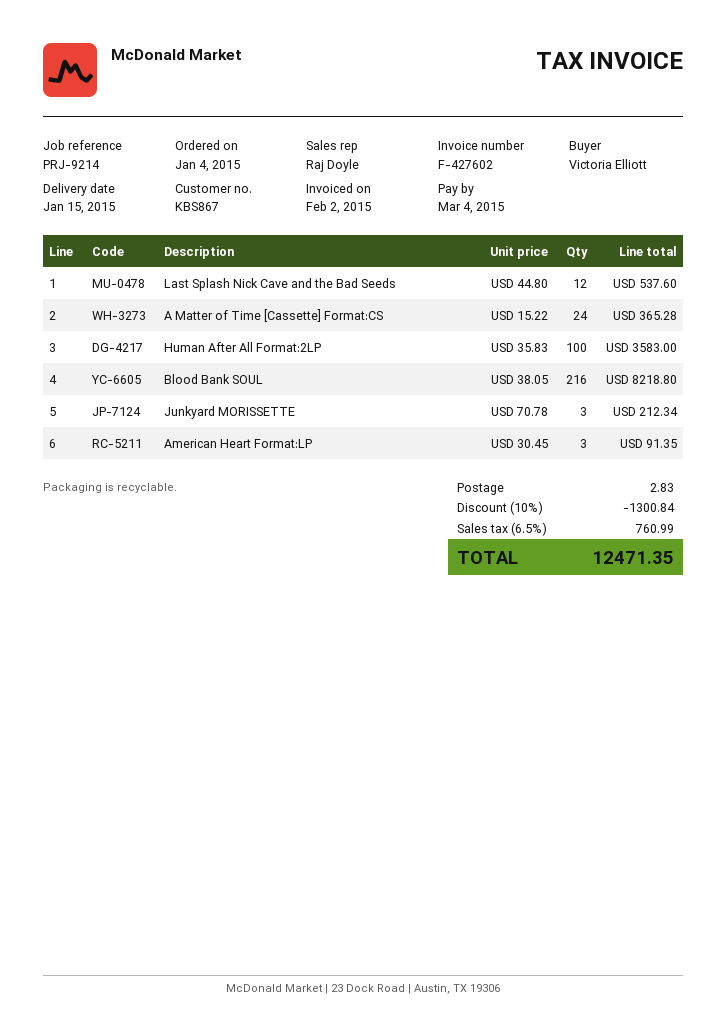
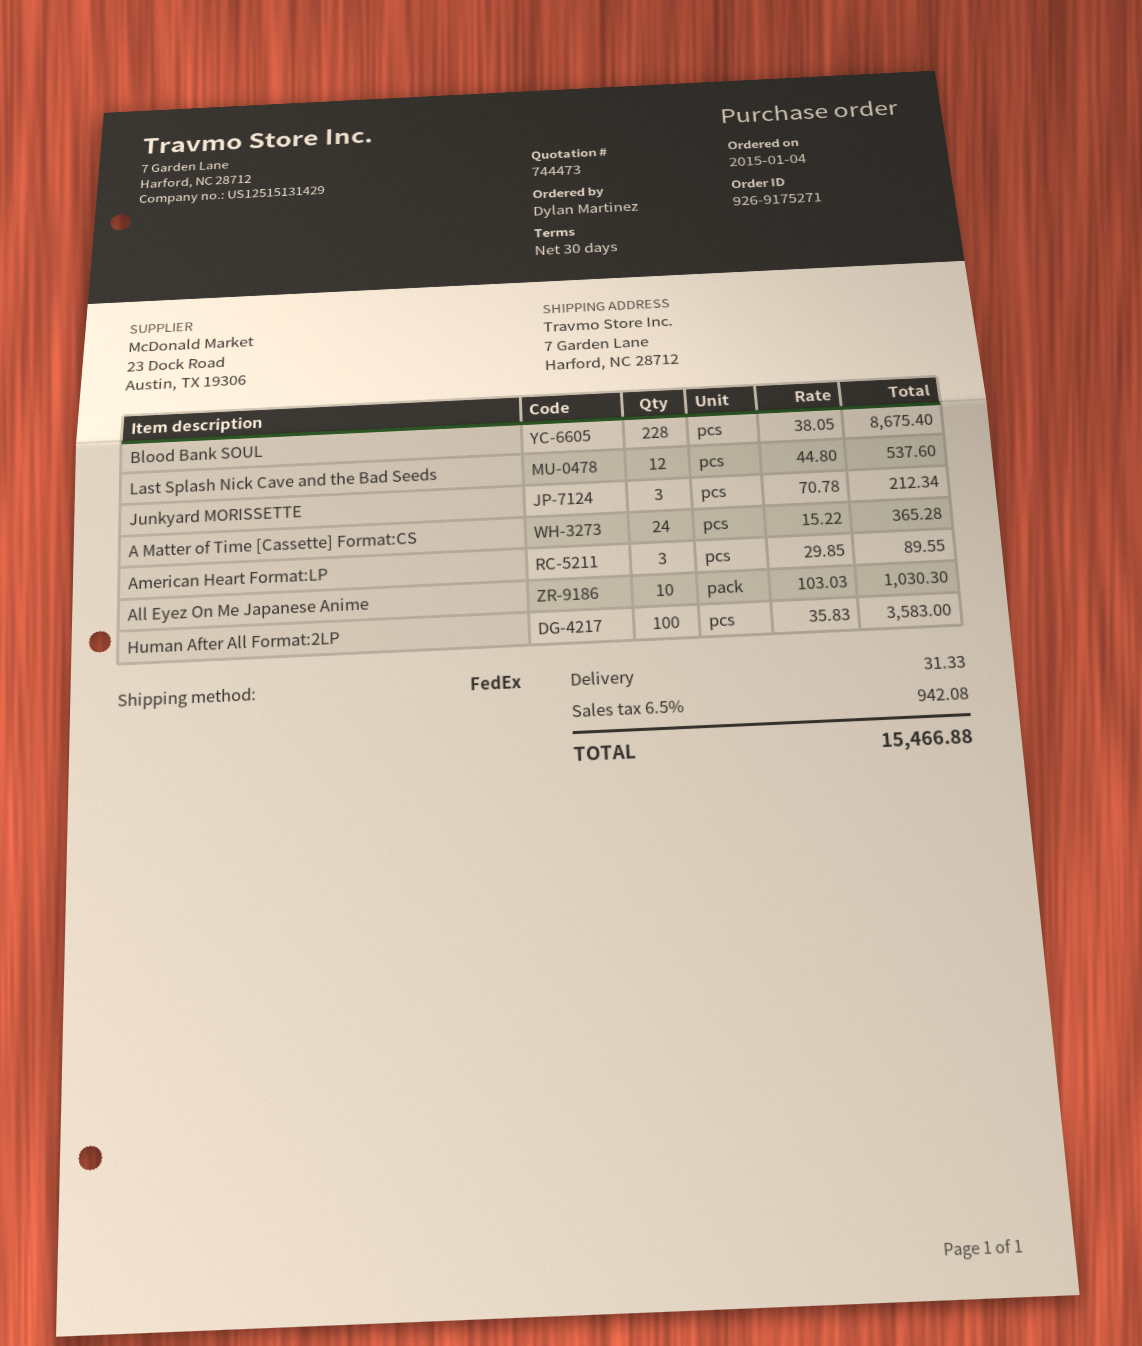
ordered by: Victoria Elliott -> Dylan Martinez
Blood Bank SOUL: 216 x 38.05 = 8218.80 -> 228 x 38.05 = 8675.40
American Heart Format:LP: 3 x 30.45 = 91.35 -> 3 x 29.85 = 89.55
All Eyez On Me Japanese Anime: none -> 10 x 103.03 = 1030.30
discount: 10% = 1300.84 -> none
shipping: 2.83 -> 31.33
tax: 6.5% = 760.99 -> 6.5% = 942.08
total: 12471.35 -> 15466.88

